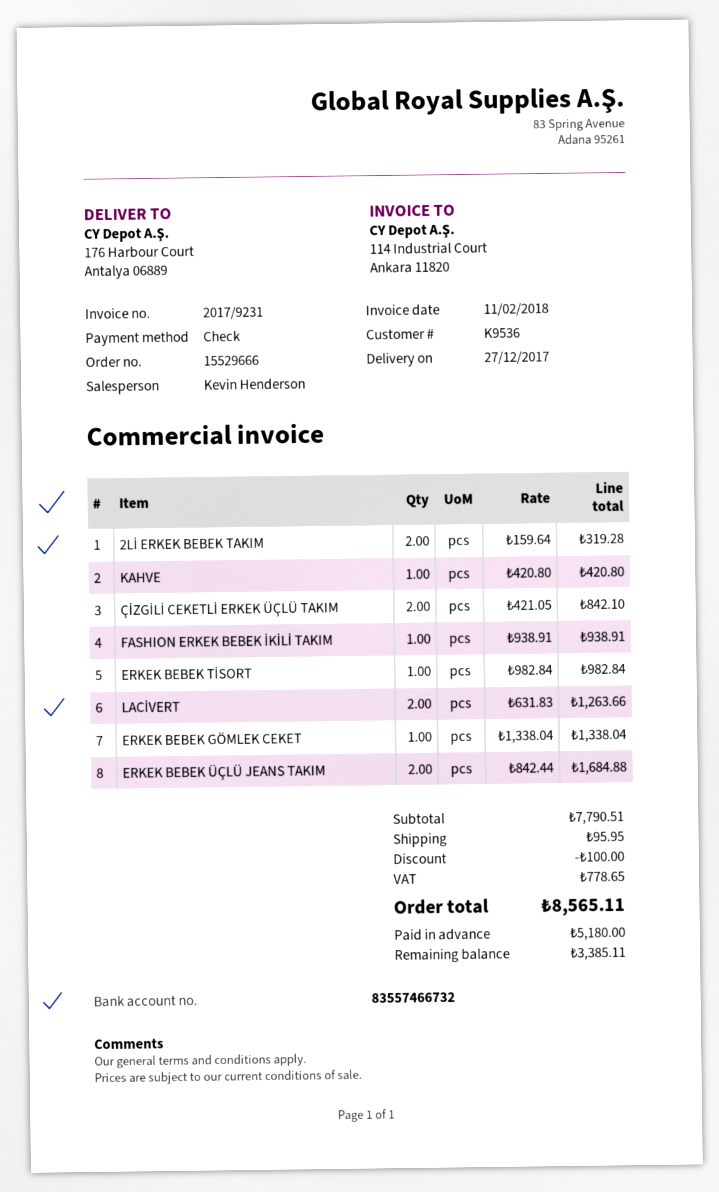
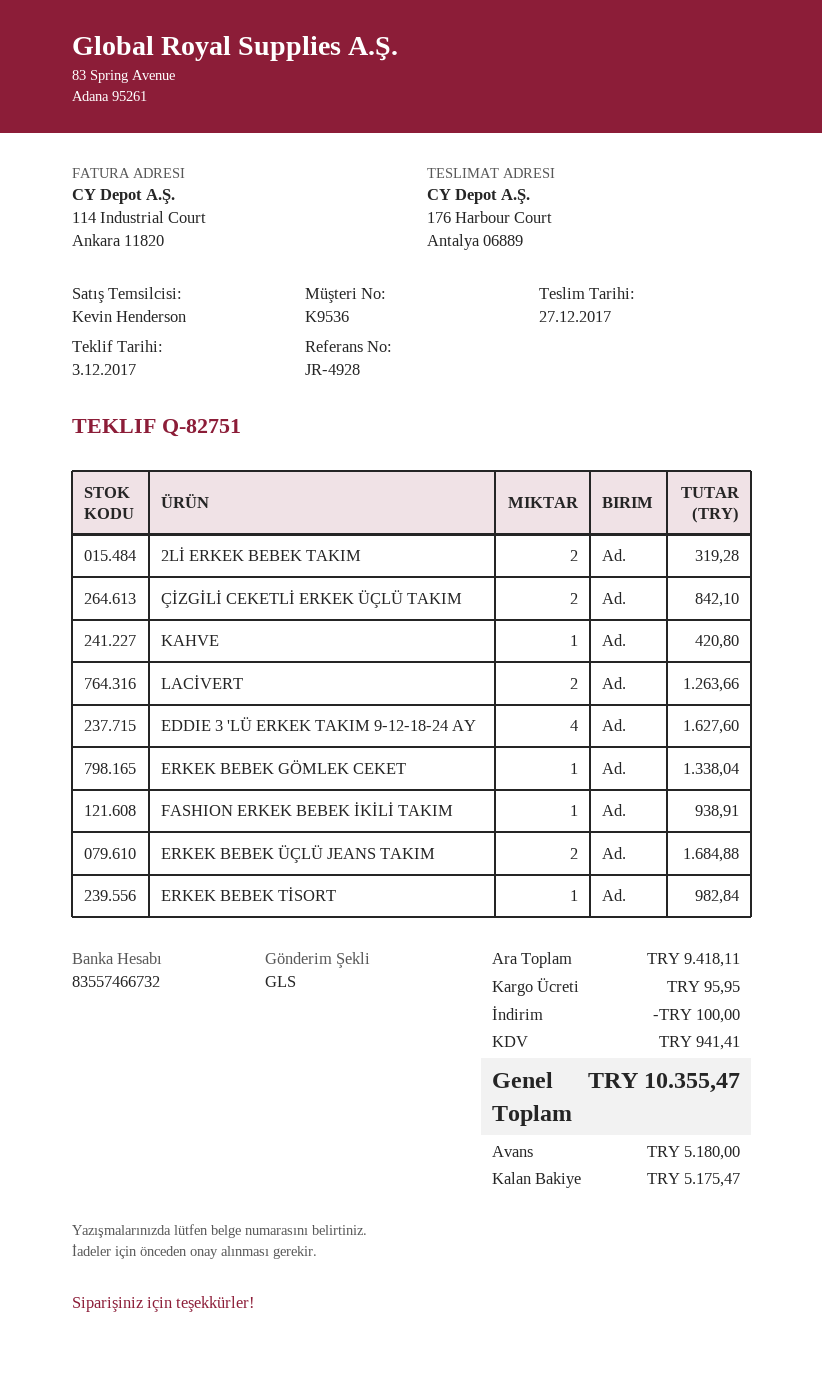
EDDIE 3 'LÜ ERKEK TAKIM 9-12-18-24 AY: none -> 4 for 1627.60
subtotal: 7790.51 -> 9418.11
tax: 778.65 -> 941.41
total: 8565.11 -> 10355.47
balance: 3385.11 -> 5175.47

